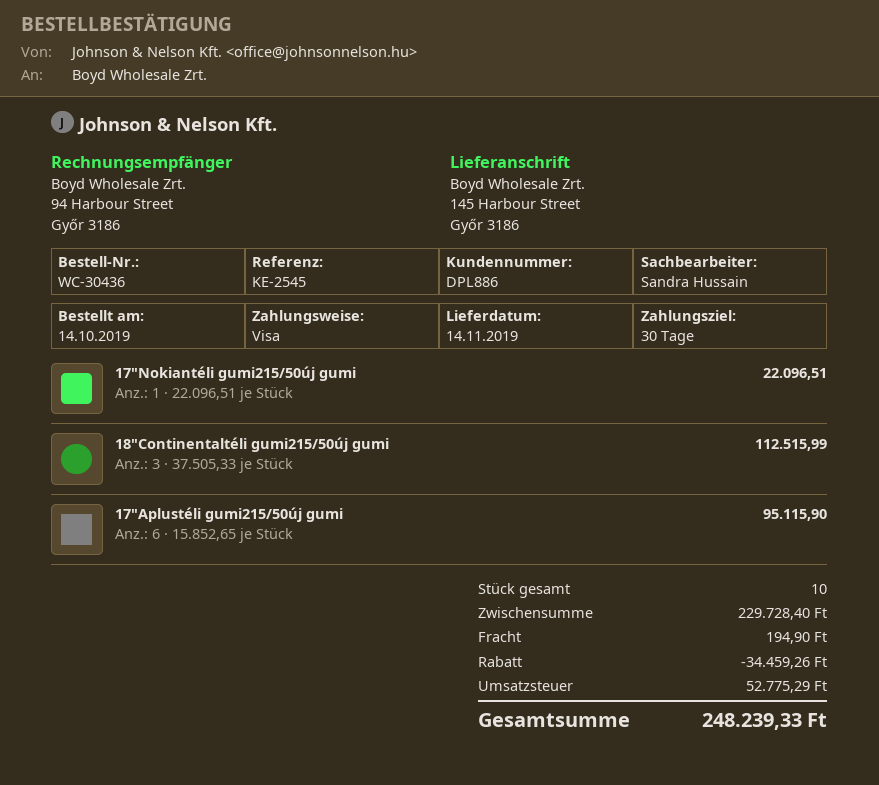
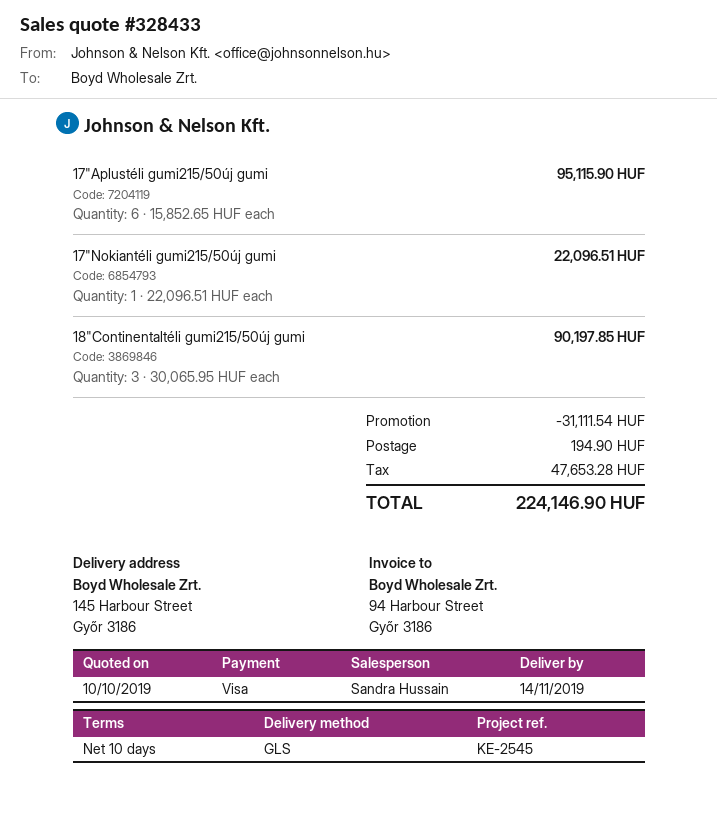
payment terms: 30 days -> 10 days
18"Continentaltéli gumi215/50új gumi: 3 x 37505.33 = 112515.99 -> 3 x 30065.95 = 90197.85
discount: 34459.26 -> 31111.54
tax: 52775.29 -> 47653.28
total: 248239.33 -> 224146.90

